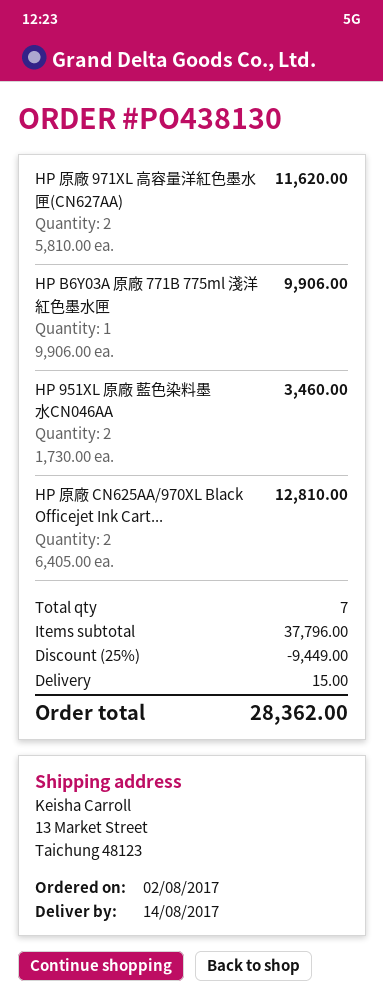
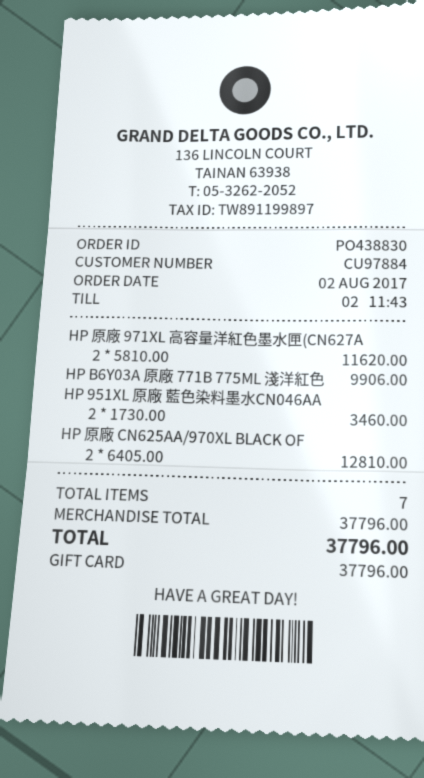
order number: PO438130 -> PO438830
discount: 25% = 9449.00 -> none
shipping: 15.00 -> none
total: 28362.00 -> 37796.00

